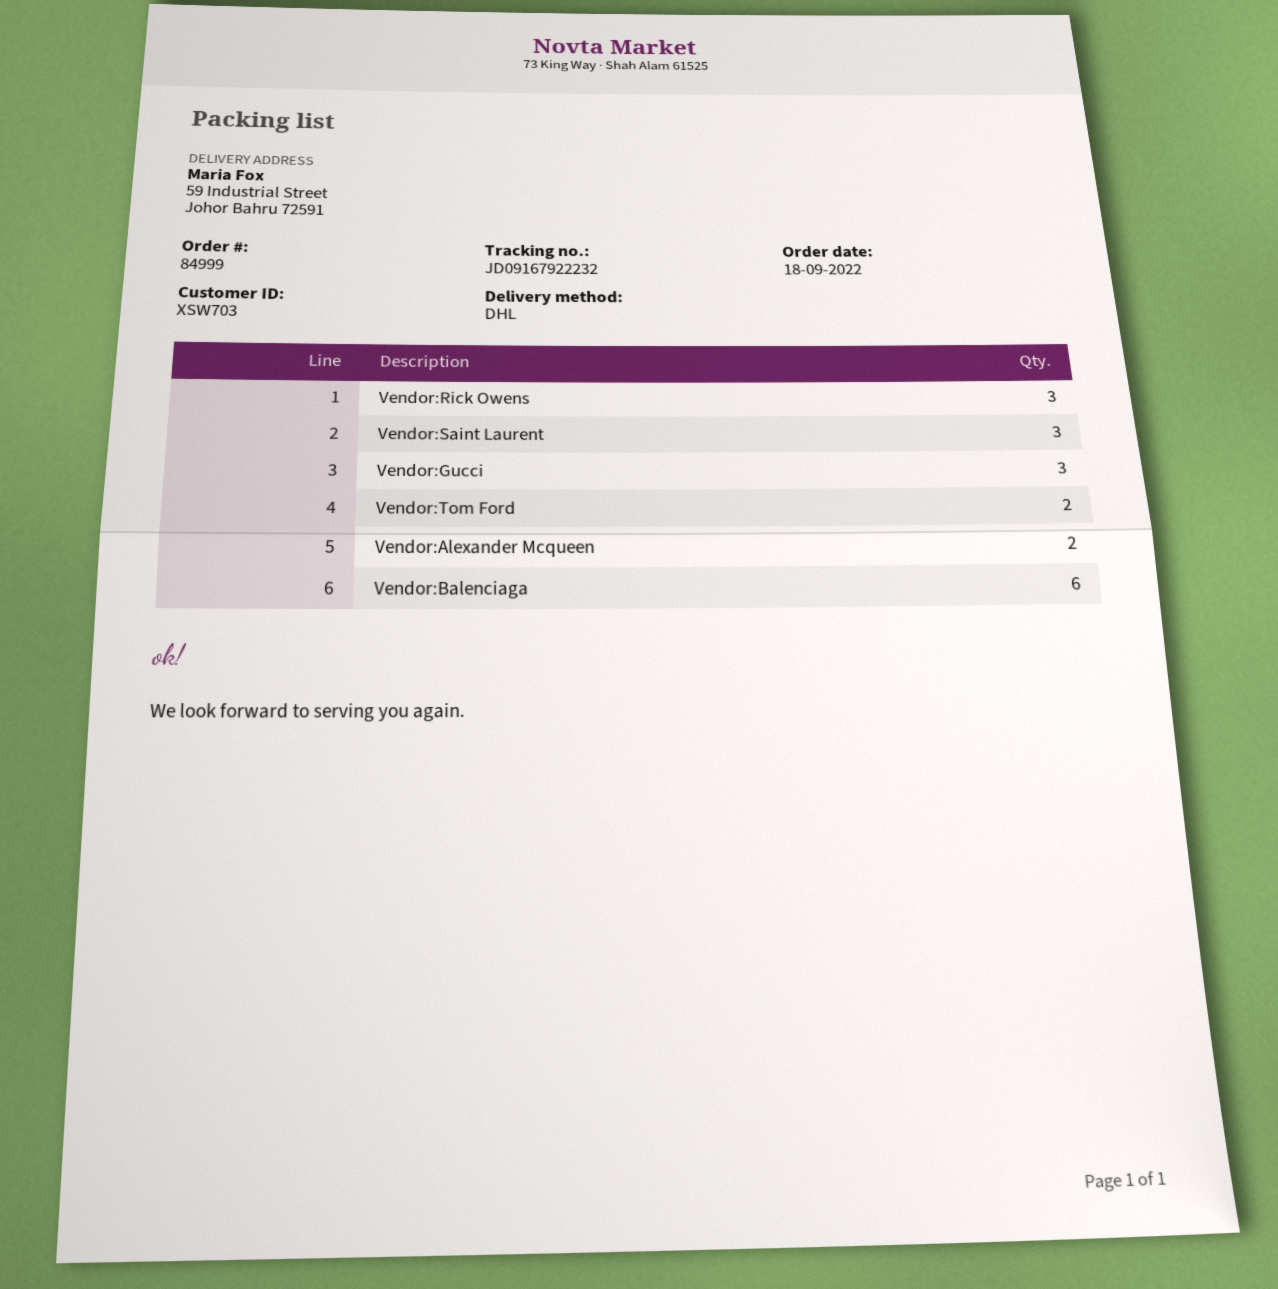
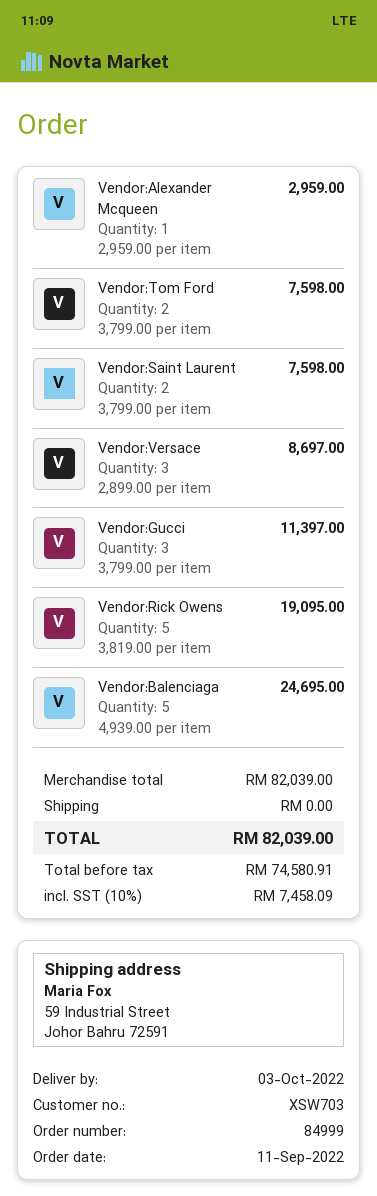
order date: 2022-09-18 -> 2022-09-11
Vendor:Rick Owens: 3 -> 5
Vendor:Saint Laurent: 3 -> 2
Vendor:Alexander Mcqueen: 2 -> 1
Vendor:Balenciaga: 6 -> 5
Vendor:Versace: none -> 3

